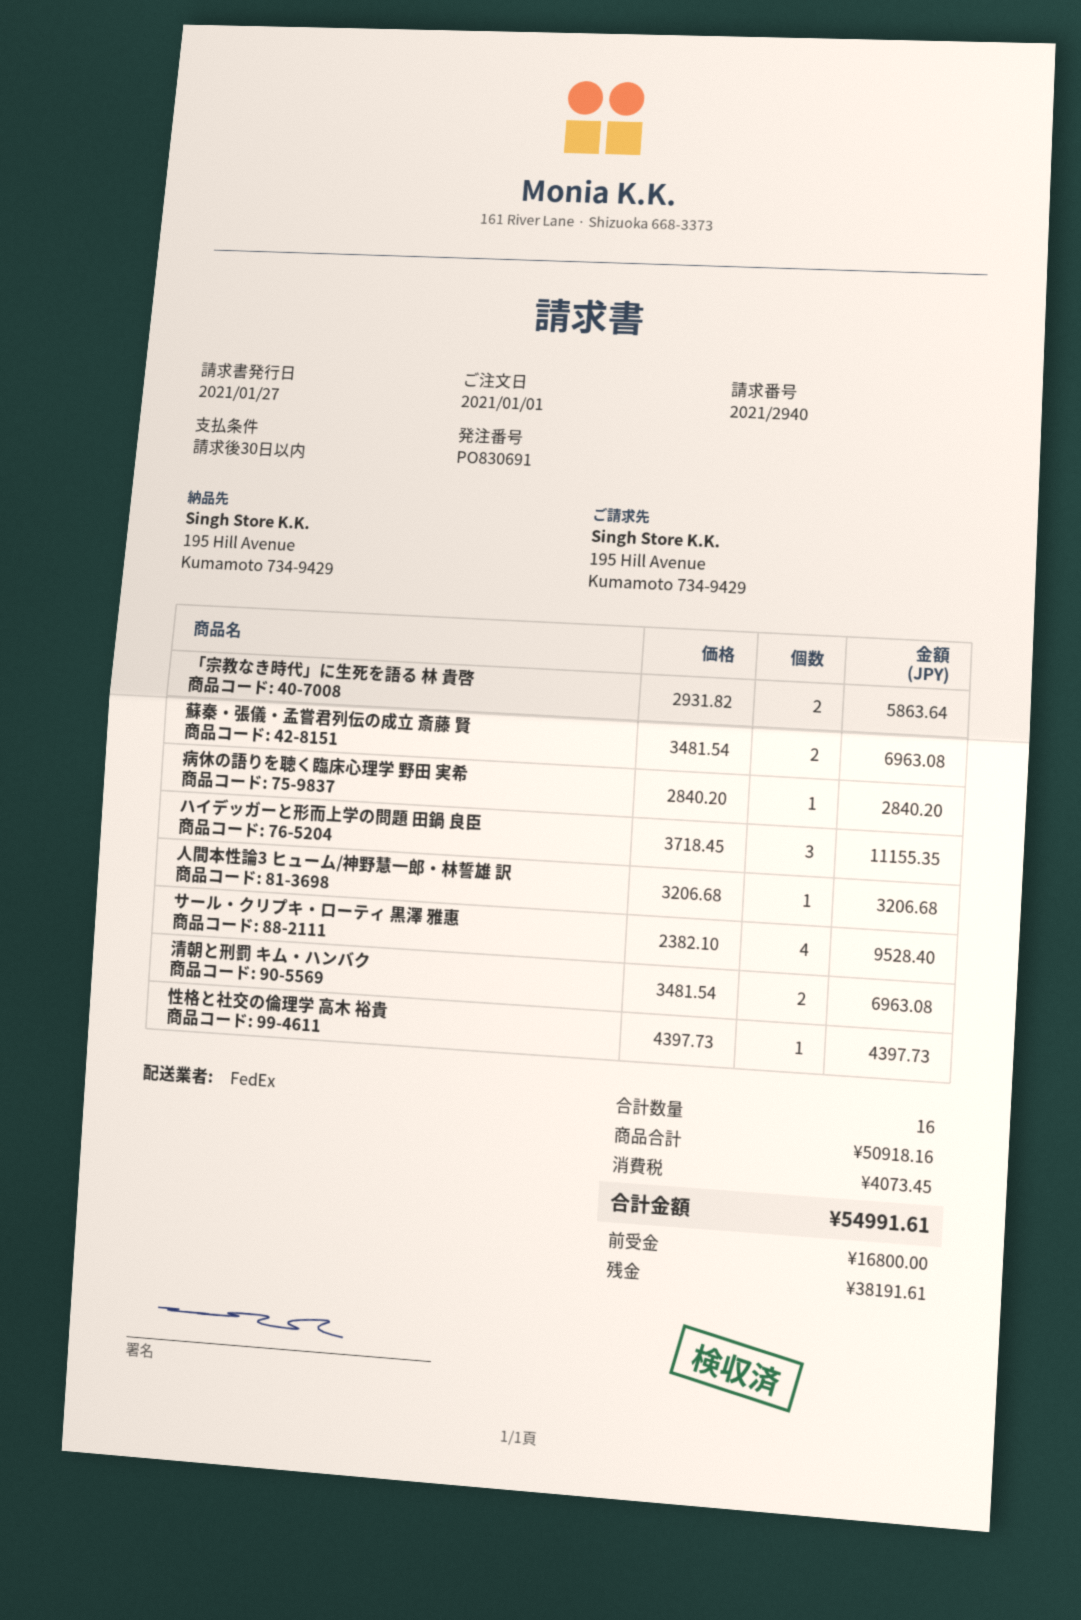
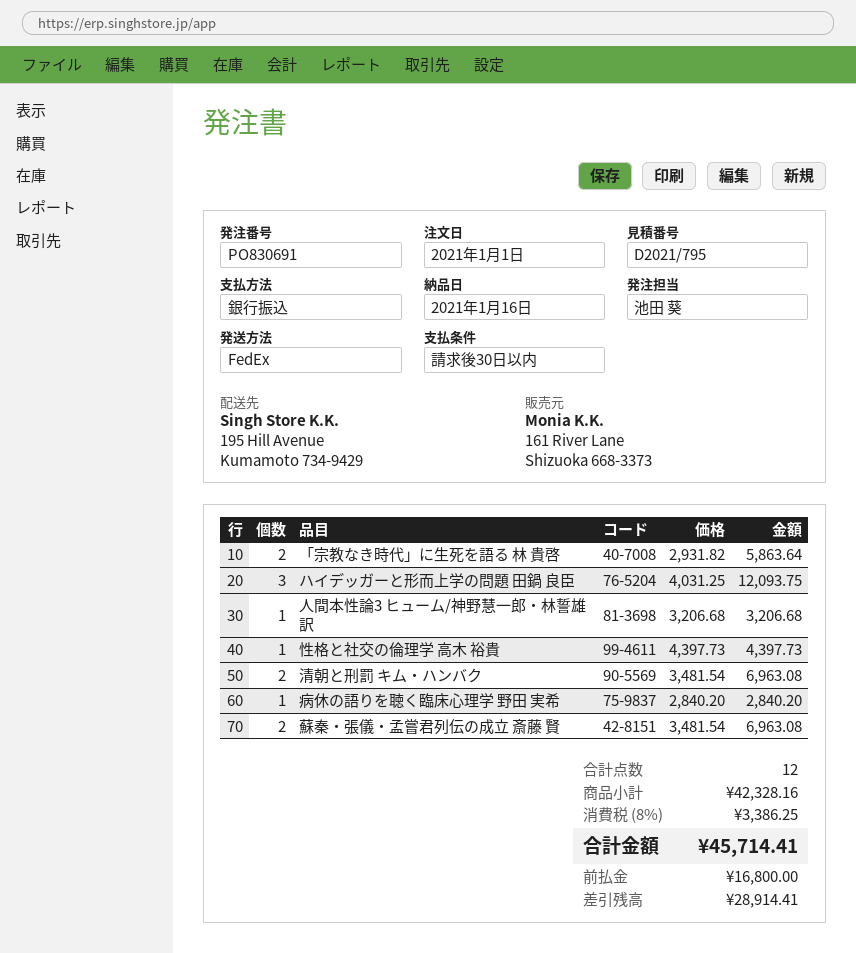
ハイデッガーと形而上学の問題 田鍋 良臣: 3 x 3718.45 = 11155.35 -> 3 x 4031.25 = 12093.75
サール・クリプキ・ローティ 黒澤 雅惠: 4 x 2382.10 = 9528.40 -> none
total quantity: 16 -> 12
subtotal: 50918.16 -> 42328.16
tax: 4073.45 -> 3386.25
total: 54991.61 -> 45714.41
balance: 38191.61 -> 28914.41

